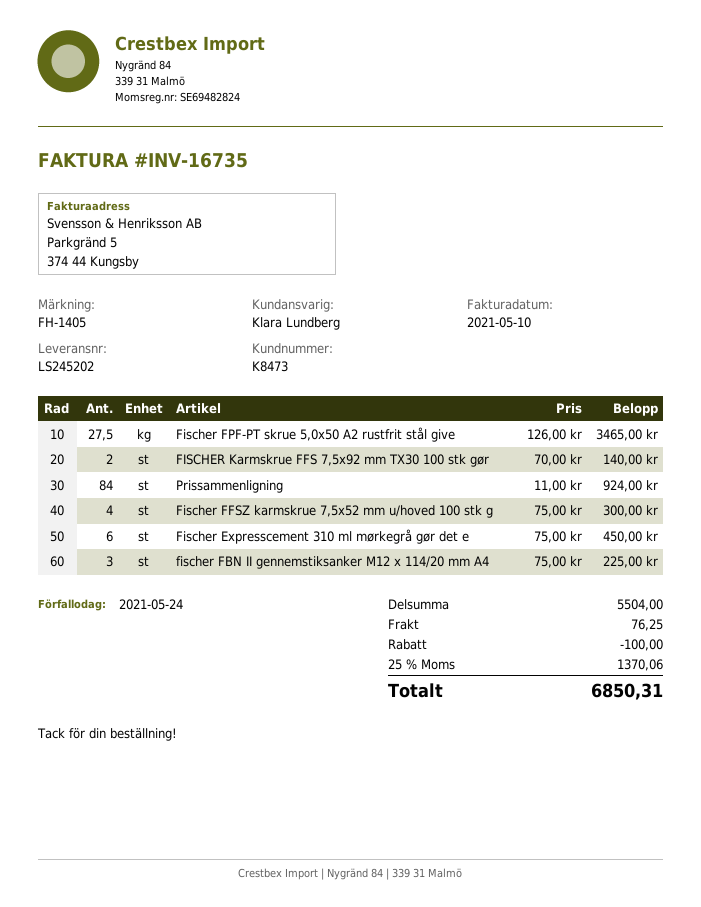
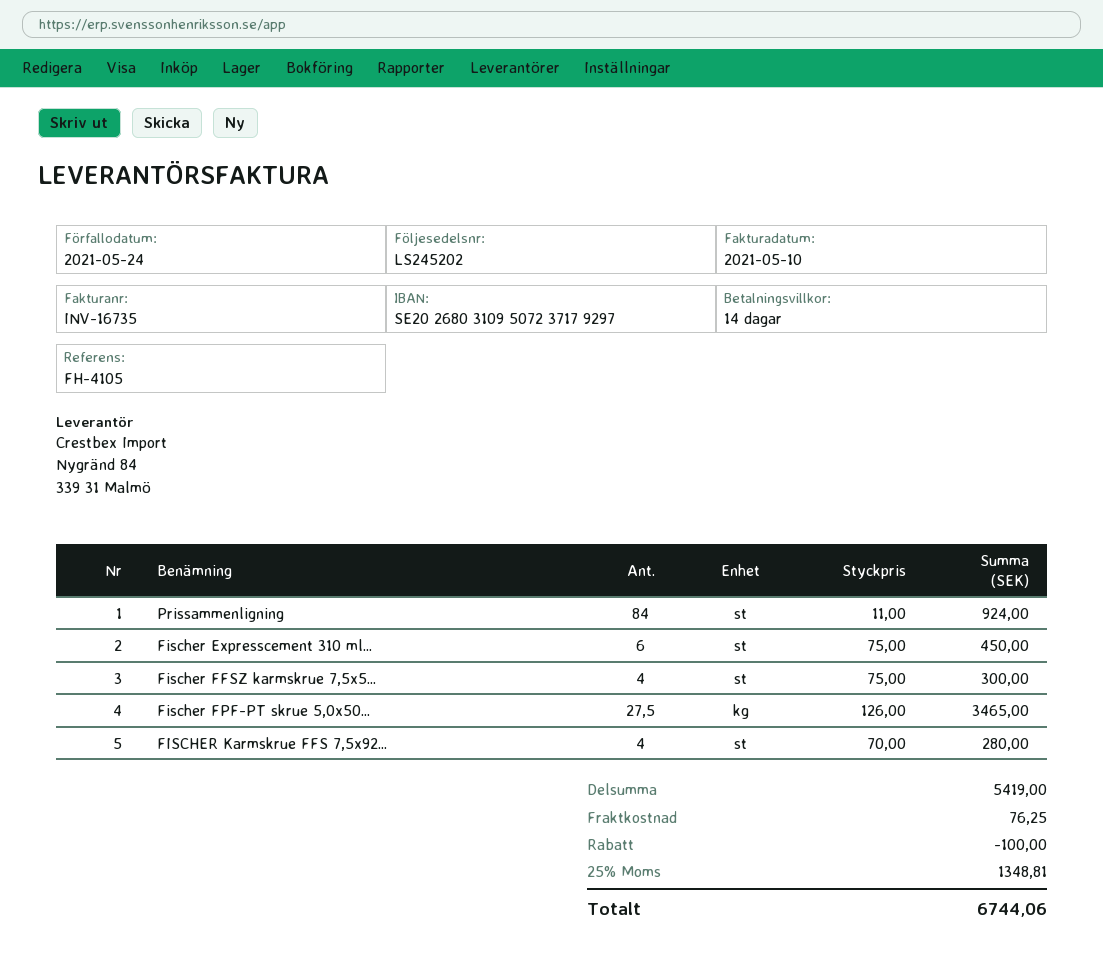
reference: FH-1405 -> FH-4105
FISCHER Karmskrue FFS 7,5x92 mm TX30 100 stk gør: 2 x 70.00 = 140.00 -> 4 x 70.00 = 280.00
fischer FBN II gennemstiksanker M12 x 114/20 mm A4: 3 x 75.00 = 225.00 -> none
subtotal: 5504.00 -> 5419.00
tax: 25% = 1370.06 -> 25% = 1348.81
total: 6850.31 -> 6744.06

